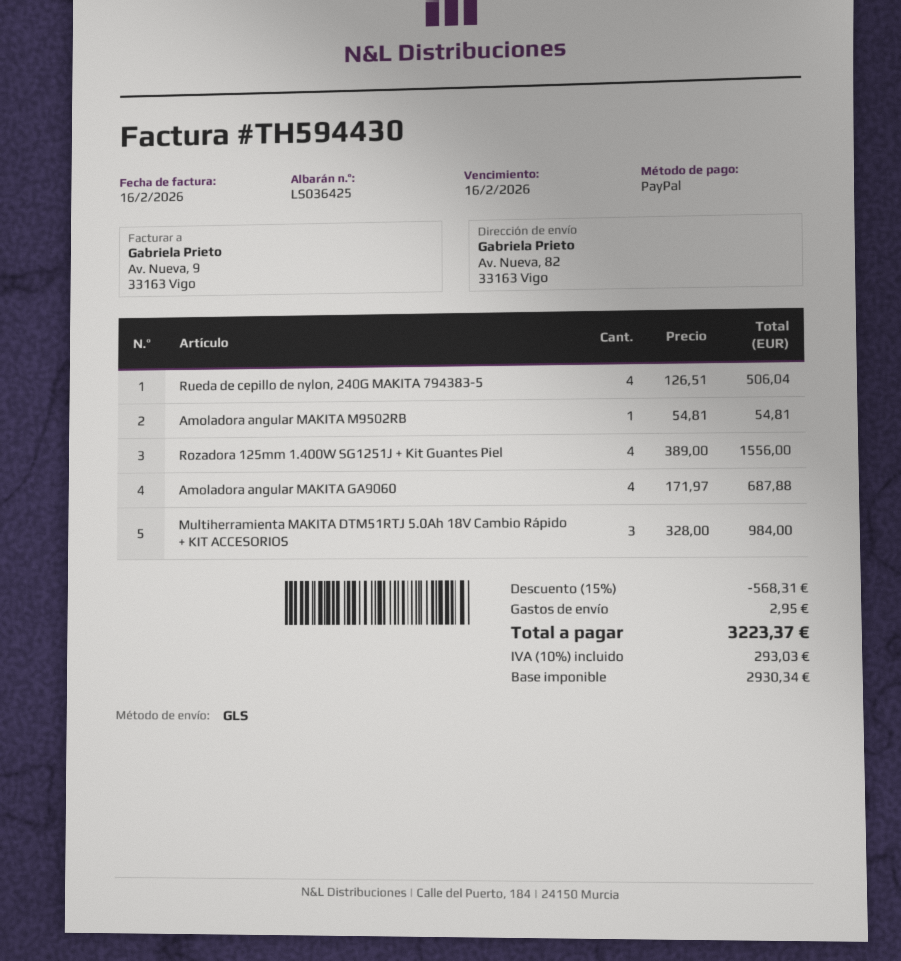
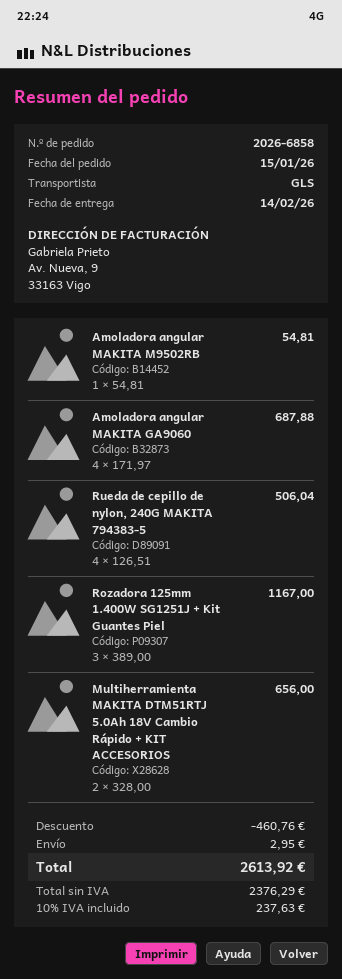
Rozadora 125mm 1.400W SG1251J + Kit Guantes Piel: 4 x 389.00 = 1556.00 -> 3 x 389.00 = 1167.00
Multiherramienta MAKITA DTM51RTJ 5.0Ah 18V Cambio Rápido + KIT ACCESORIOS: 3 x 328.00 = 984.00 -> 2 x 328.00 = 656.00
discount: 568.31 -> 460.76
net: 2930.34 -> 2376.29
tax: 10% = 293.03 -> 10% = 237.63
total: 3223.37 -> 2613.92

